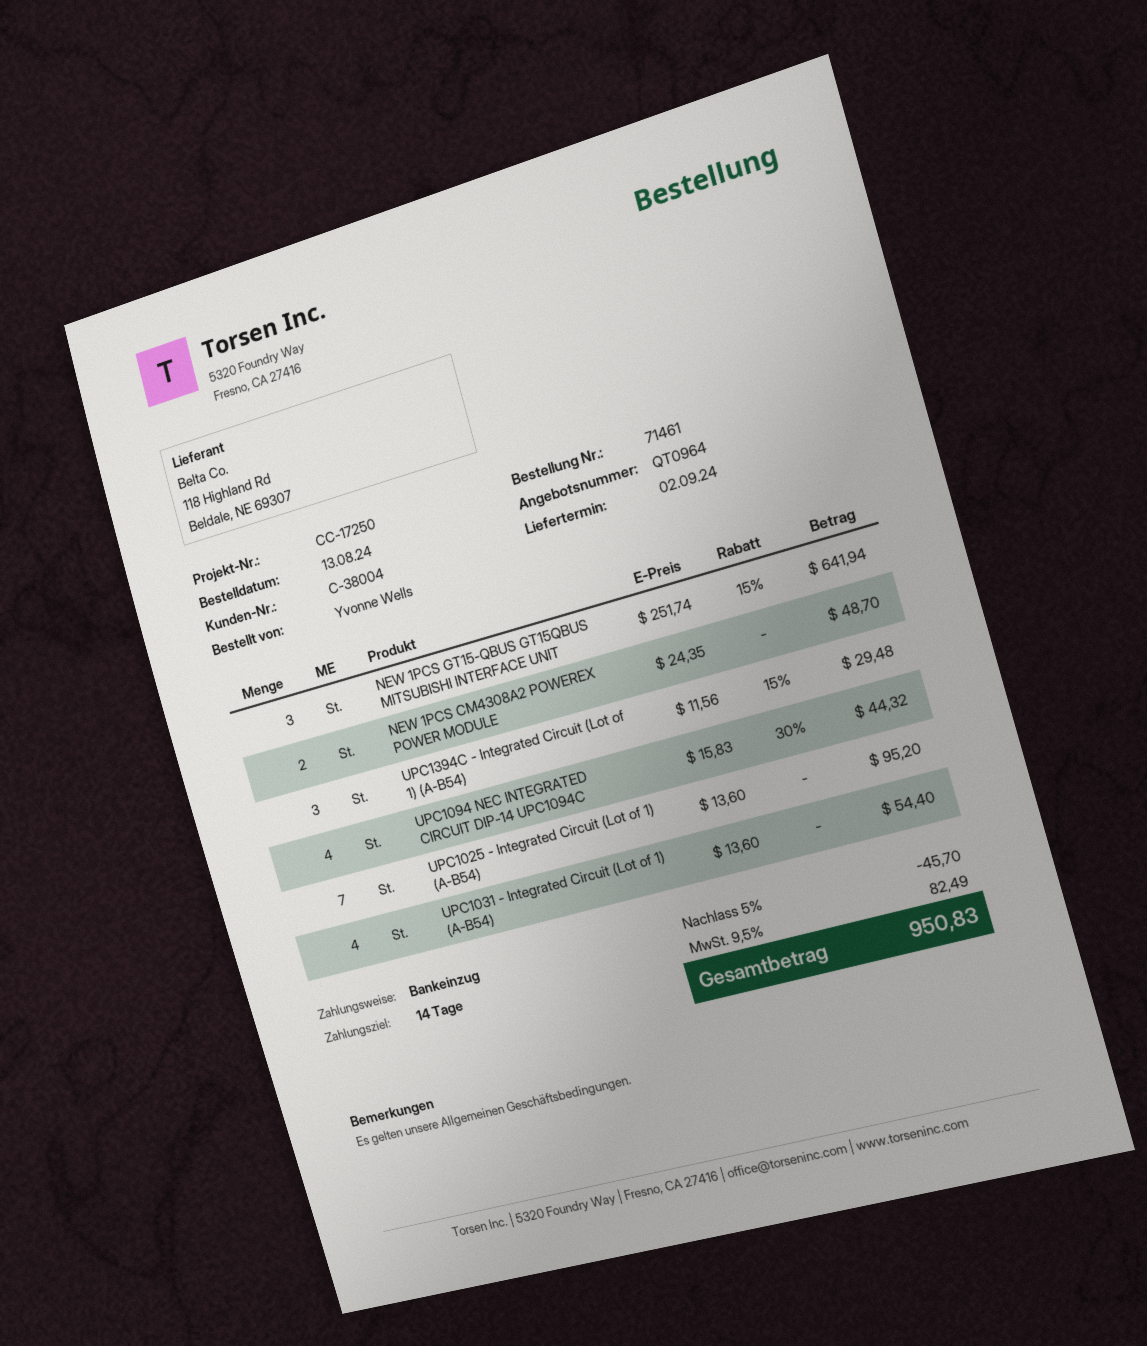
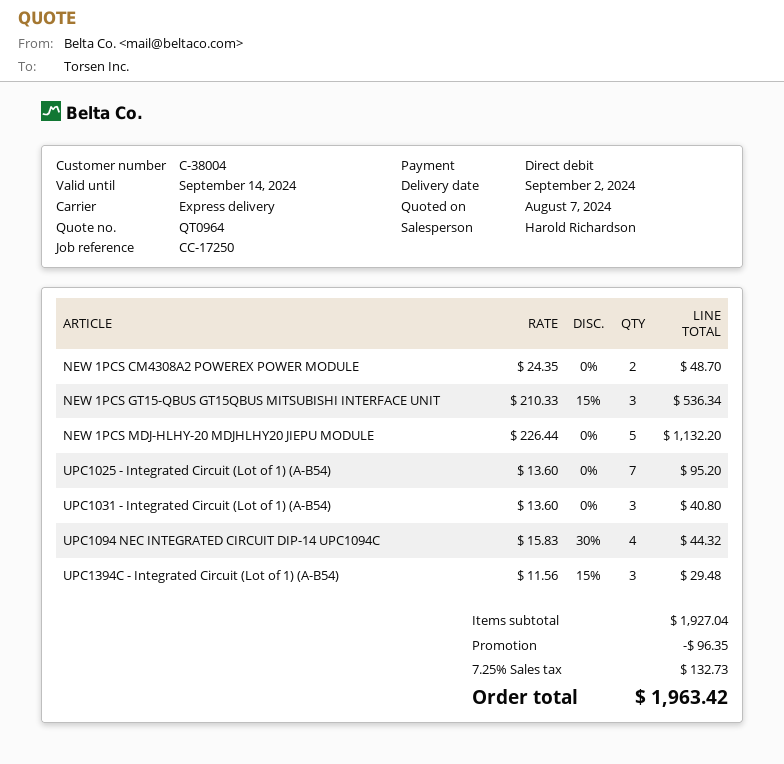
NEW 1PCS GT15-QBUS GT15QBUS MITSUBISHI INTERFACE UNIT: 3 x 251.74 - 15% = 641.94 -> 3 x 210.33 - 15% = 536.34
UPC1031 - Integrated Circuit (Lot of 1) (A-B54): 4 x 13.60 = 54.40 -> 3 x 13.60 = 40.80
NEW 1PCS MDJ-HLHY-20 MDJHLHY20 JIEPU MODULE: none -> 5 x 226.44 = 1132.20
discount: 45.70 -> 96.35
tax: 9.5% = 82.49 -> 7.25% = 132.73
total: 950.83 -> 1963.42

